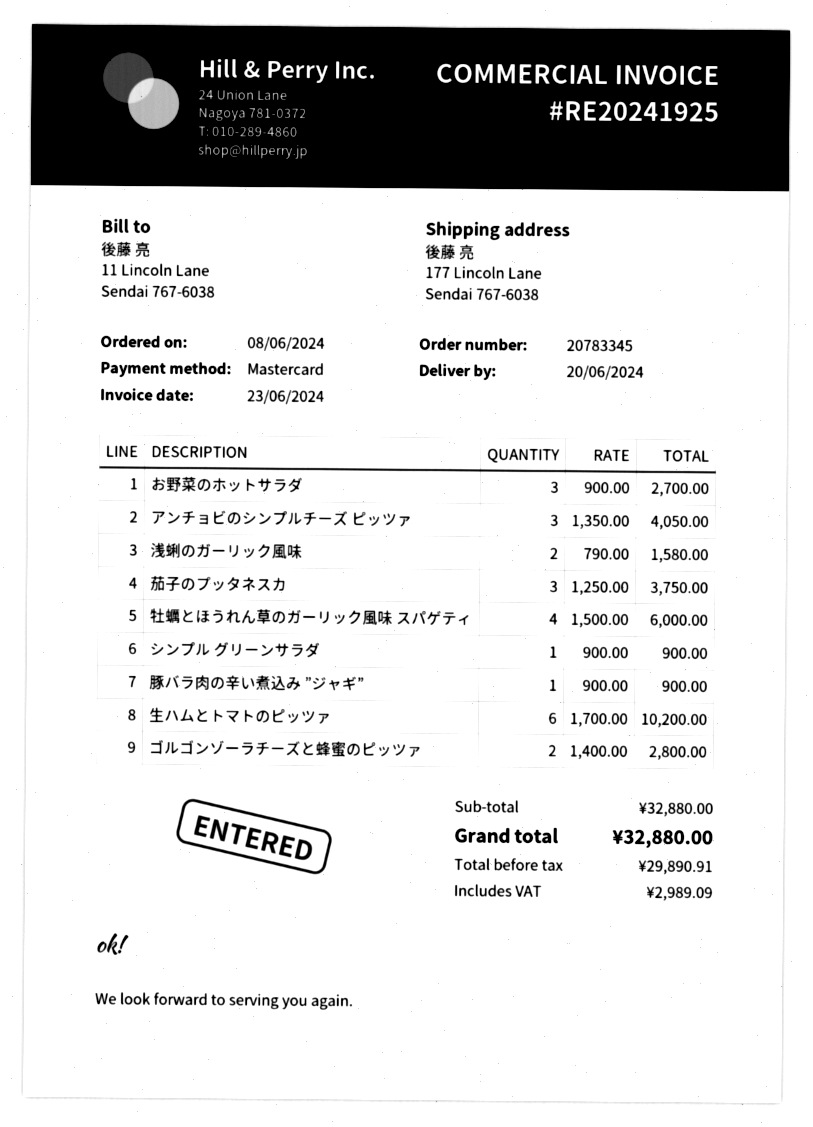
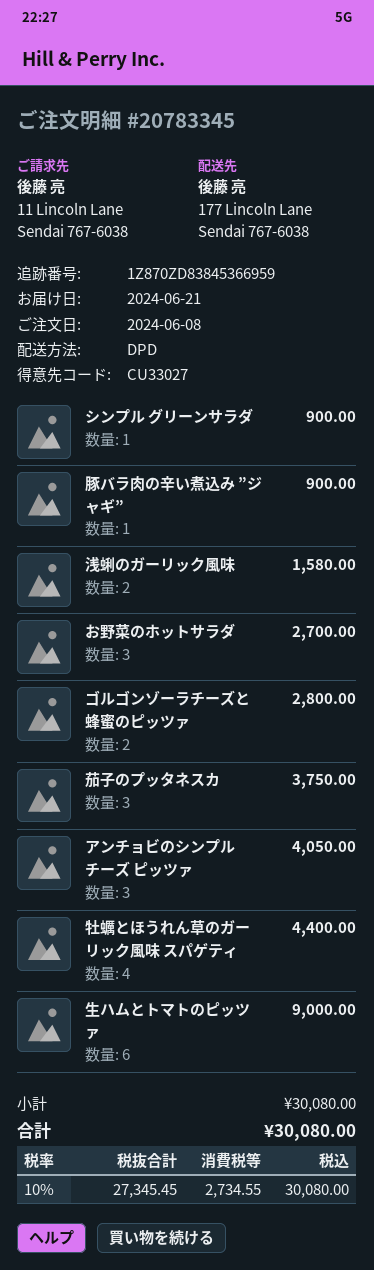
delivery date: 2024-06-20 -> 2024-06-21
牡蠣とほうれん草のガーリック風味 スパゲティ: 4 for 6000.00 -> 4 for 4400.00
生ハムとトマトのピッツァ: 6 for 10200.00 -> 6 for 9000.00
subtotal: 32880.00 -> 30080.00
net: 29890.91 -> 27345.45
tax: 2989.09 -> 2734.55
total: 32880.00 -> 30080.00

